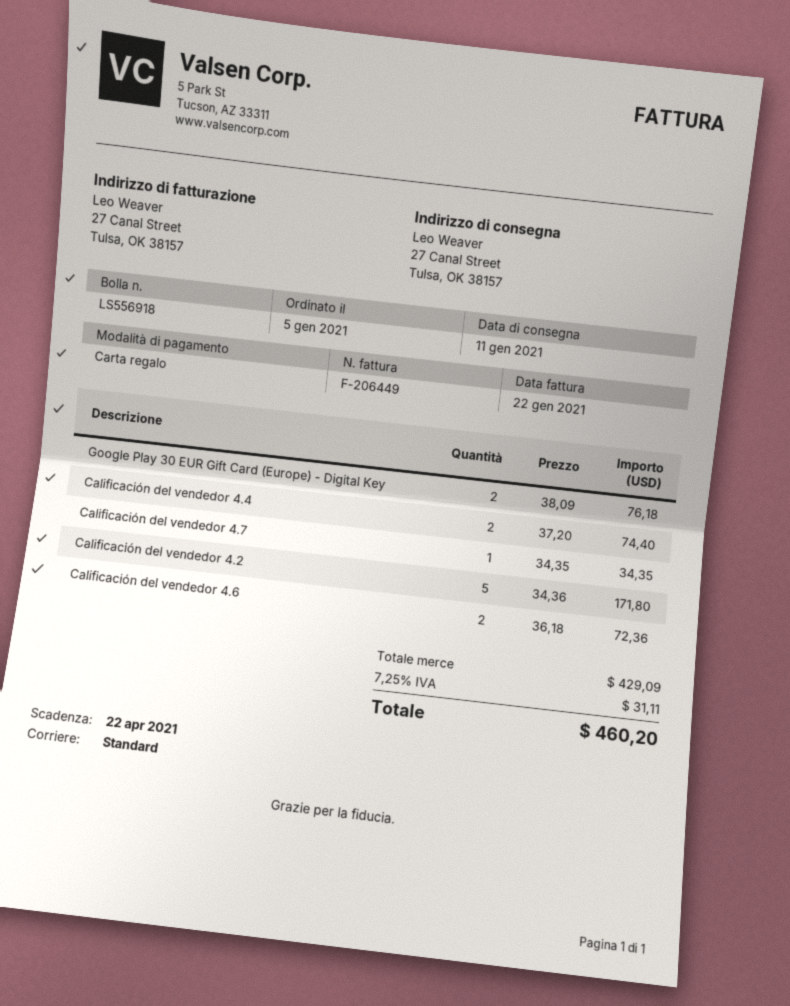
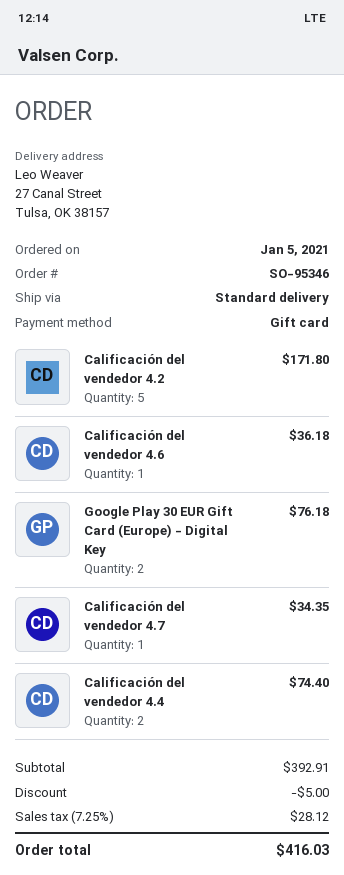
Calificación del vendedor 4.6: 2 for 72.36 -> 1 for 36.18
subtotal: 429.09 -> 392.91
discount: none -> 5.00
tax: 7.25% = 31.11 -> 7.25% = 28.12
total: 460.20 -> 416.03

